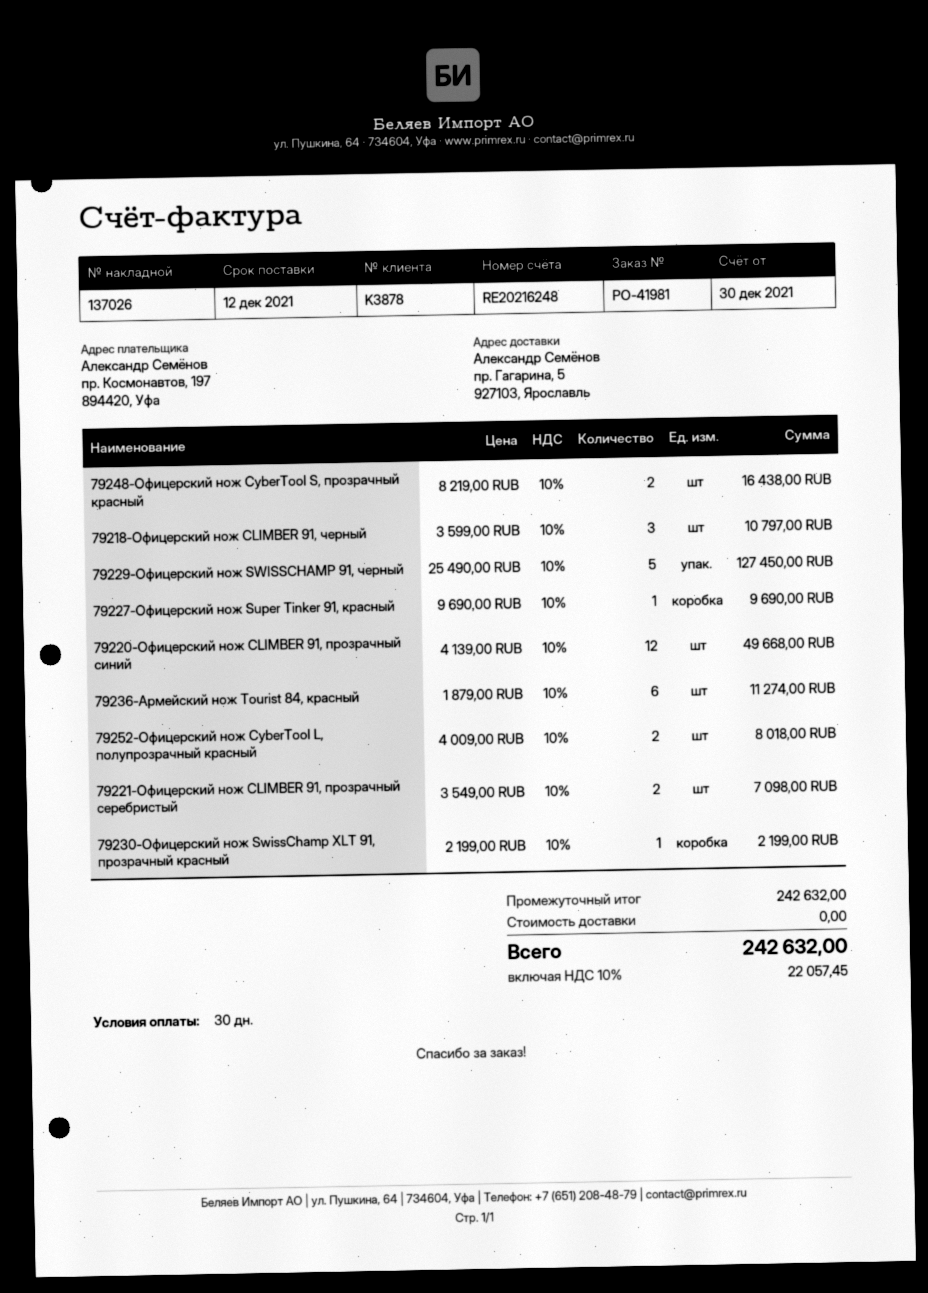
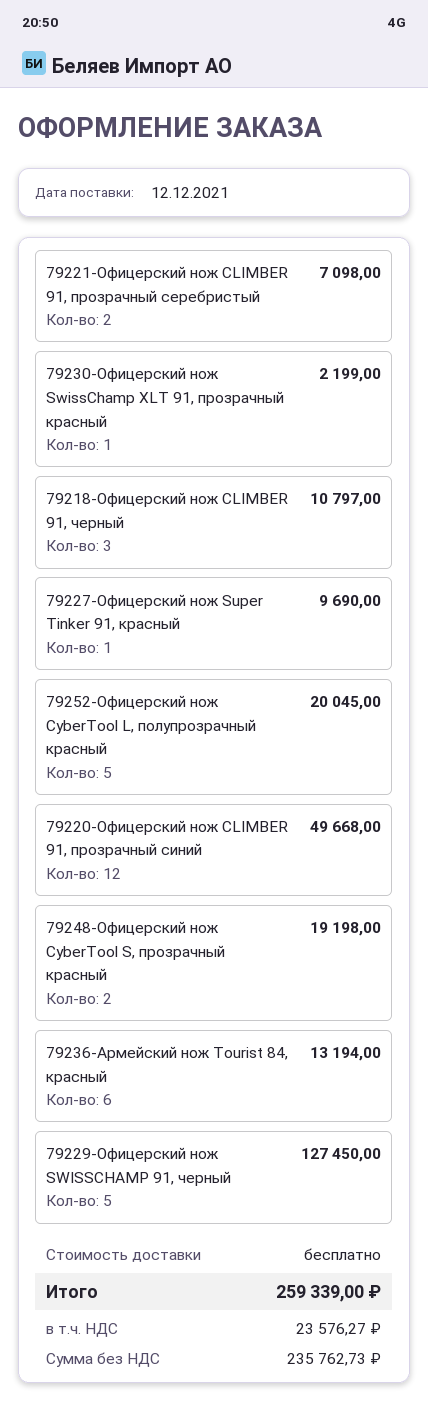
79248-Офицерский нож CyberTool S, прозрачный красный: 2 for 16438.00 -> 2 for 19198.00
79236-Армейский нож Tourist 84, красный: 6 for 11274.00 -> 6 for 13194.00
79252-Офицерский нож CyberTool L, полупрозрачный красный: 2 for 8018.00 -> 5 for 20045.00
tax: 22057.45 -> 23576.27
total: 242632.00 -> 259339.00

